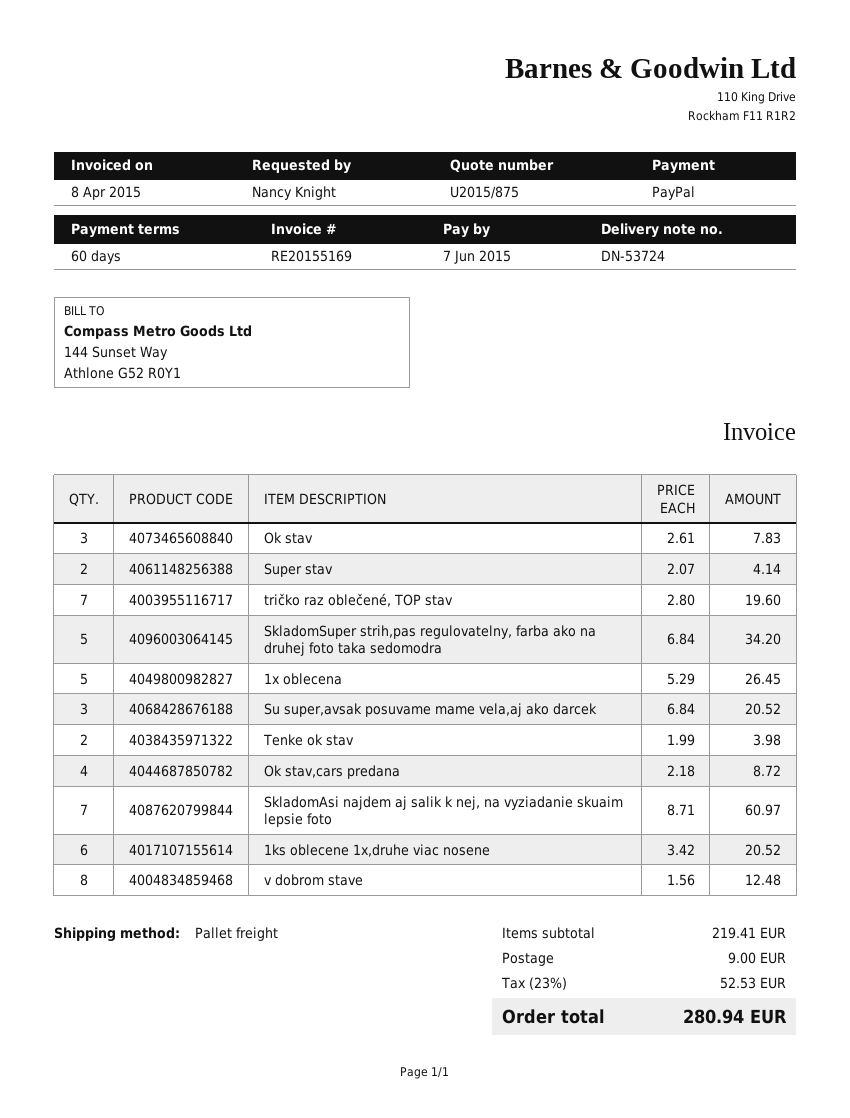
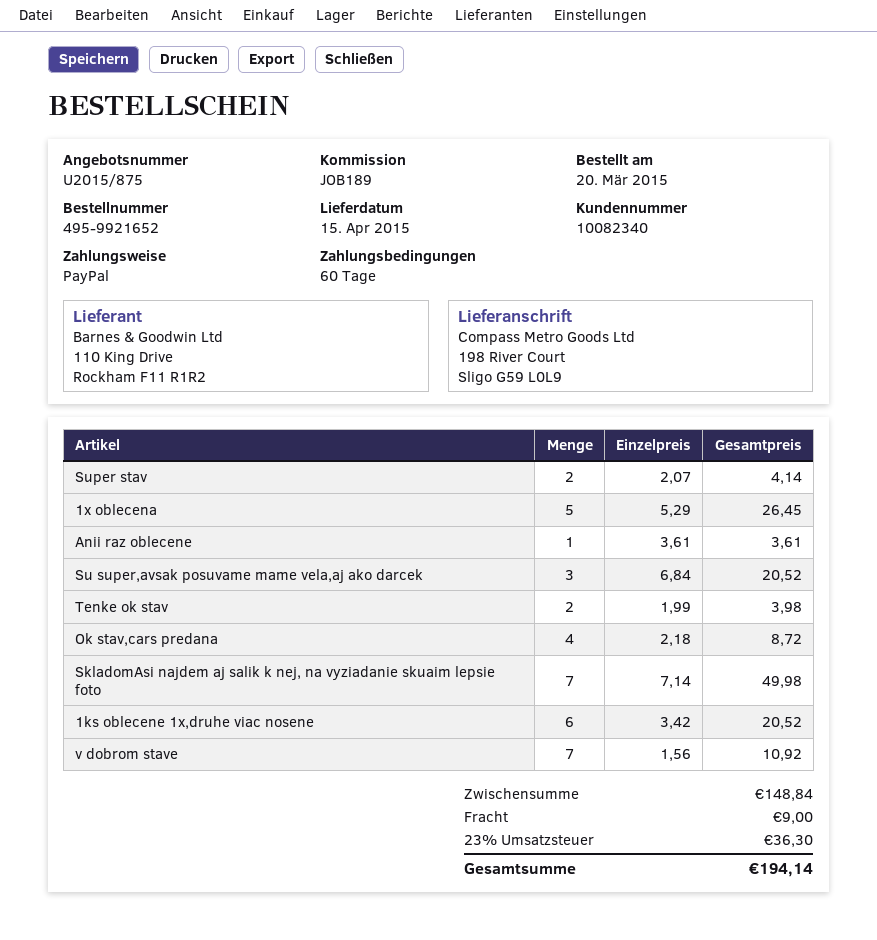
Ok stav: 3 x 2.61 = 7.83 -> none
tričko raz oblečené, TOP stav: 7 x 2.80 = 19.60 -> none
SkladomSuper strih,pas regulovatelny, farba ako na druhej foto taka sedomodra: 5 x 6.84 = 34.20 -> none
SkladomAsi najdem aj salik k nej, na vyziadanie skuaim lepsie foto: 7 x 8.71 = 60.97 -> 7 x 7.14 = 49.98
v dobrom stave: 8 x 1.56 = 12.48 -> 7 x 1.56 = 10.92
Anii raz oblecene: none -> 1 x 3.61 = 3.61
subtotal: 219.41 -> 148.84
tax: 23% = 52.53 -> 23% = 36.30
total: 280.94 -> 194.14

